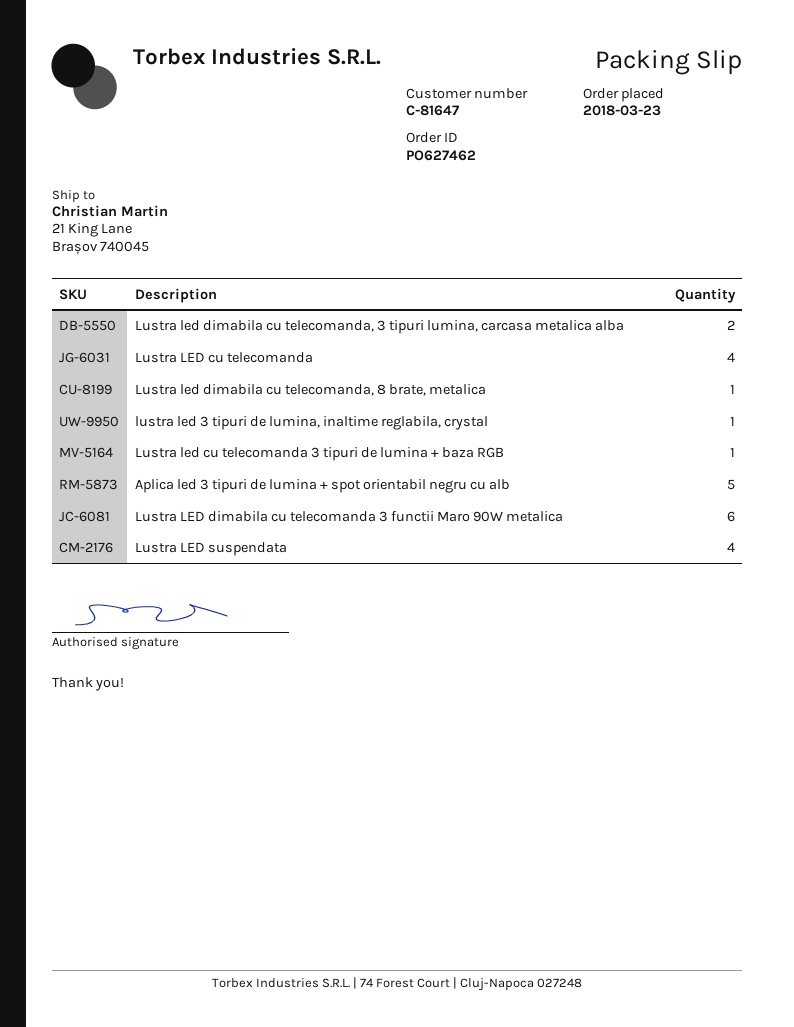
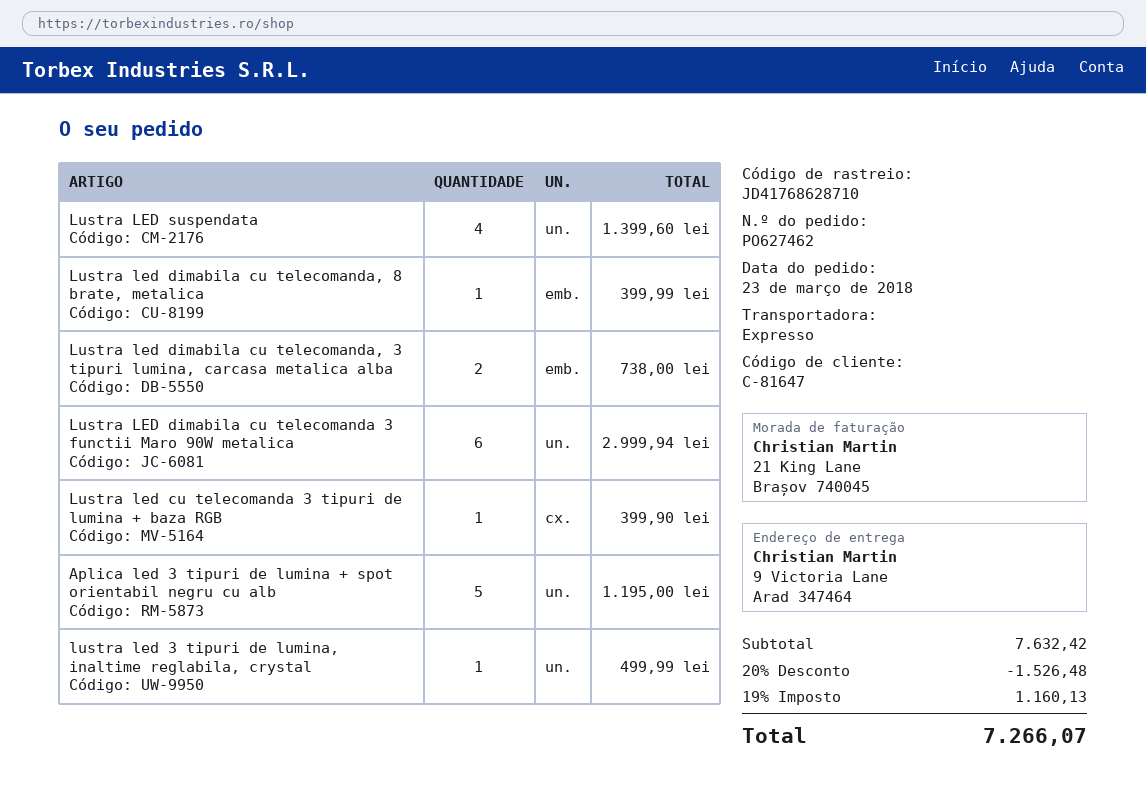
ship to: 21 King Lane, Brașov 740045 -> 9 Victoria Lane, Arad 347464
Lustra LED cu telecomanda: 4 -> none

